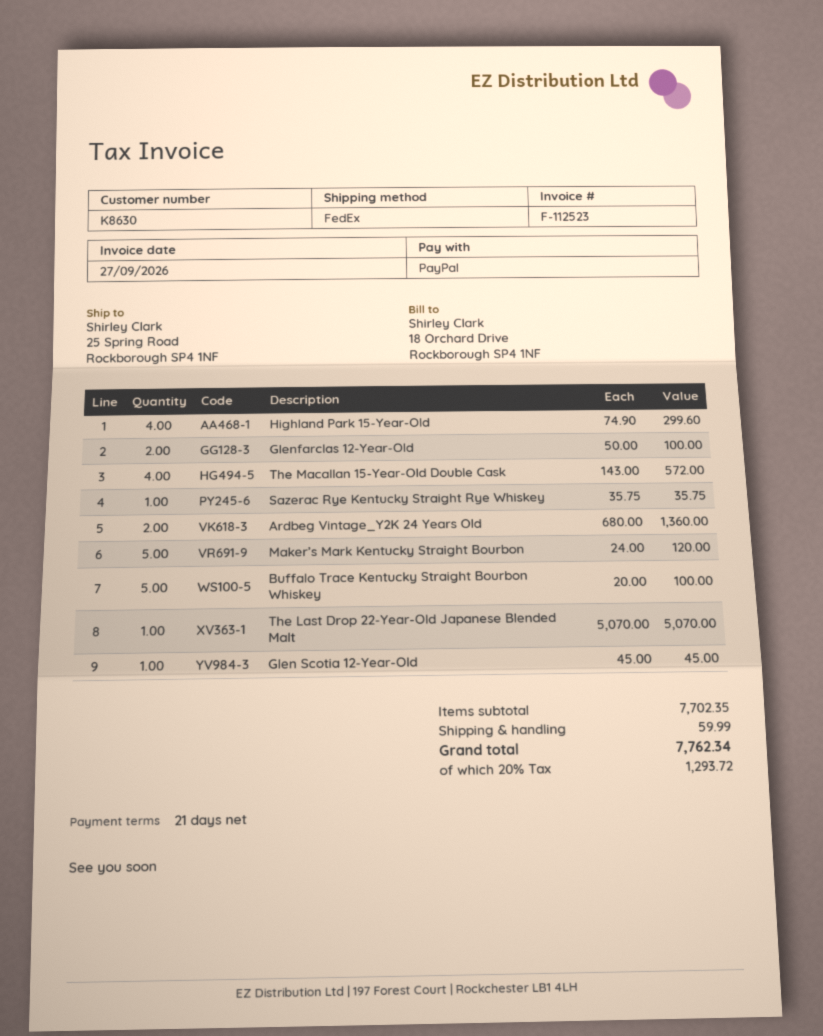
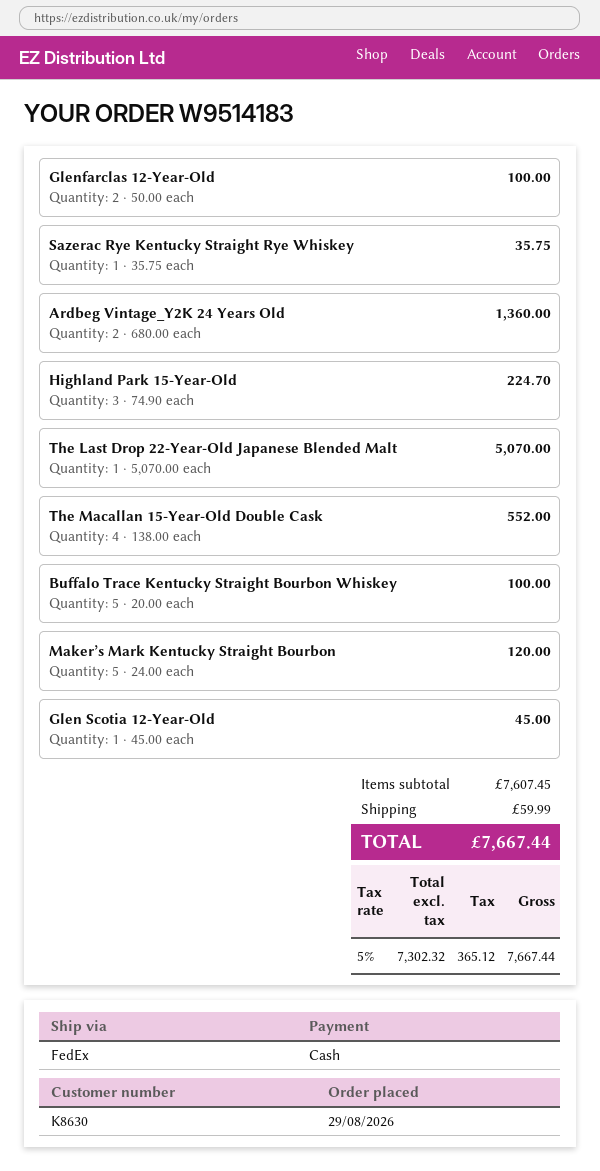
payment method: PayPal -> cash
Highland Park 15-Year-Old: 4 x 74.90 = 299.60 -> 3 x 74.90 = 224.70
The Macallan 15-Year-Old Double Cask: 4 x 143.00 = 572.00 -> 4 x 138.00 = 552.00
subtotal: 7702.35 -> 7607.45
tax: 20% = 1293.72 -> 5% = 365.12
total: 7762.34 -> 7667.44

